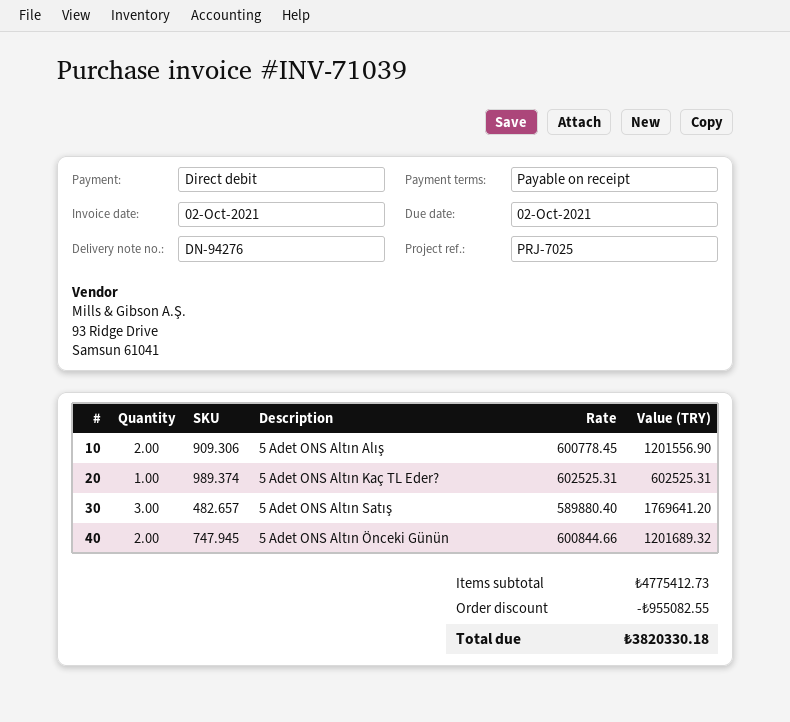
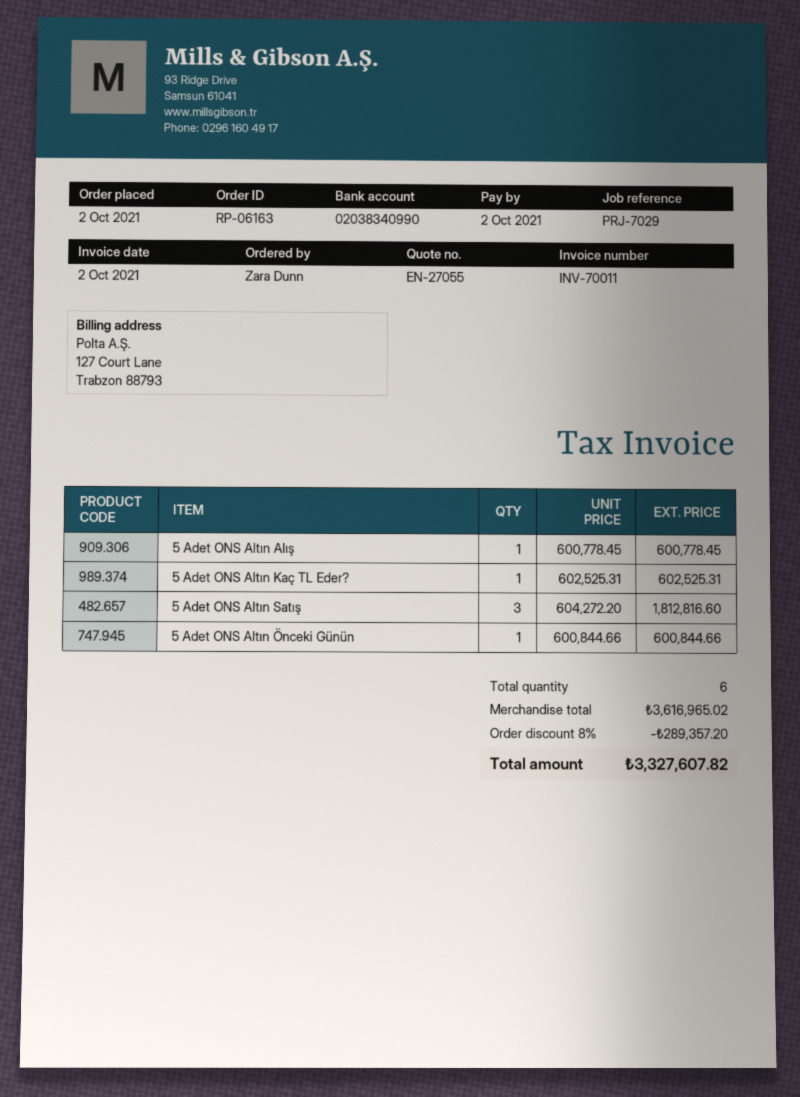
invoice number: INV-71039 -> INV-70011
reference: PRJ-7025 -> PRJ-7029
5 Adet ONS Altın Alış: 2 x 600778.45 = 1201556.90 -> 1 x 600778.45 = 600778.45
5 Adet ONS Altın Satış: 3 x 589880.40 = 1769641.20 -> 3 x 604272.20 = 1812816.60
5 Adet ONS Altın Önceki Günün: 2 x 600844.66 = 1201689.32 -> 1 x 600844.66 = 600844.66
subtotal: 4775412.73 -> 3616965.02
discount: 955082.55 -> 289357.20
total: 3820330.18 -> 3327607.82

